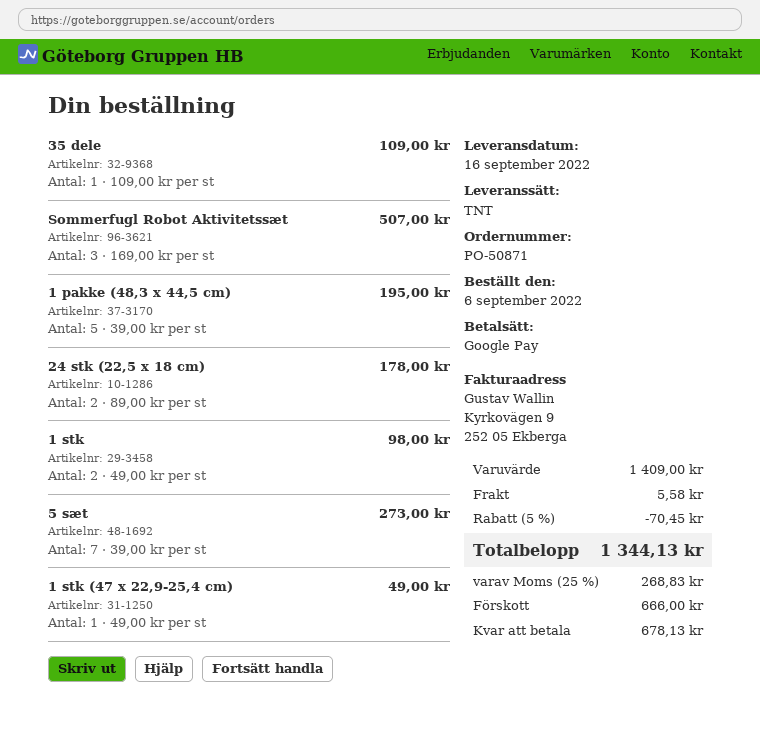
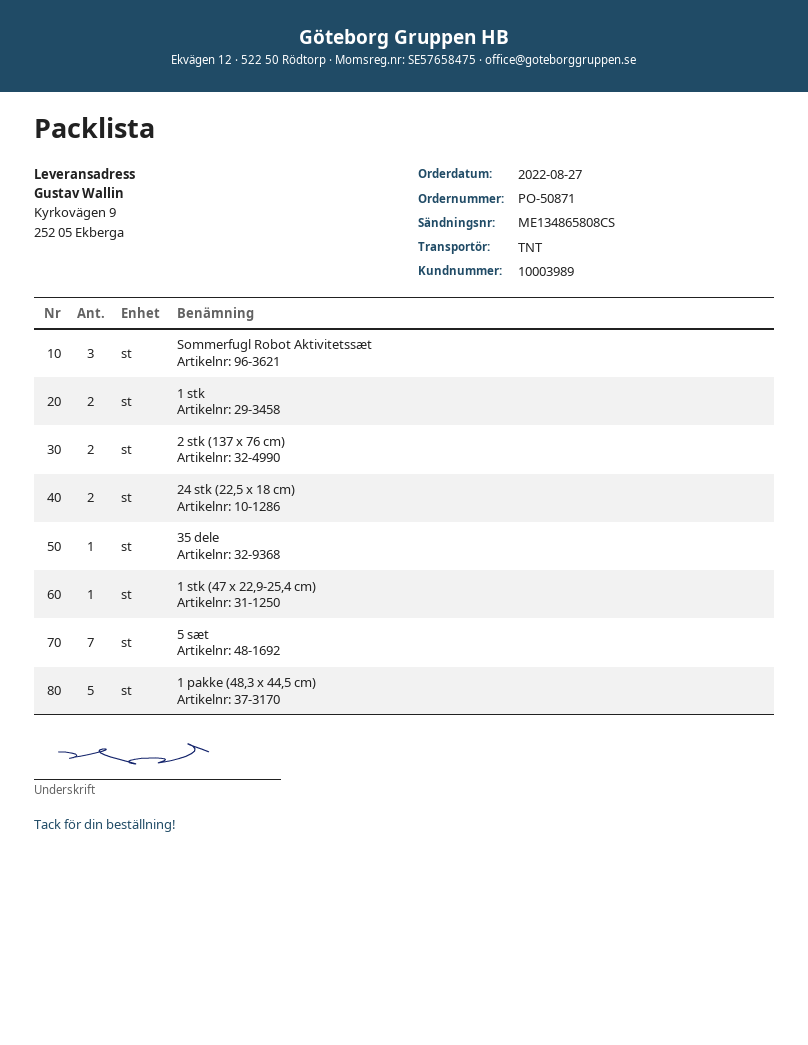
order date: 2022-09-06 -> 2022-08-27
2 stk (137 x 76 cm): none -> 2

